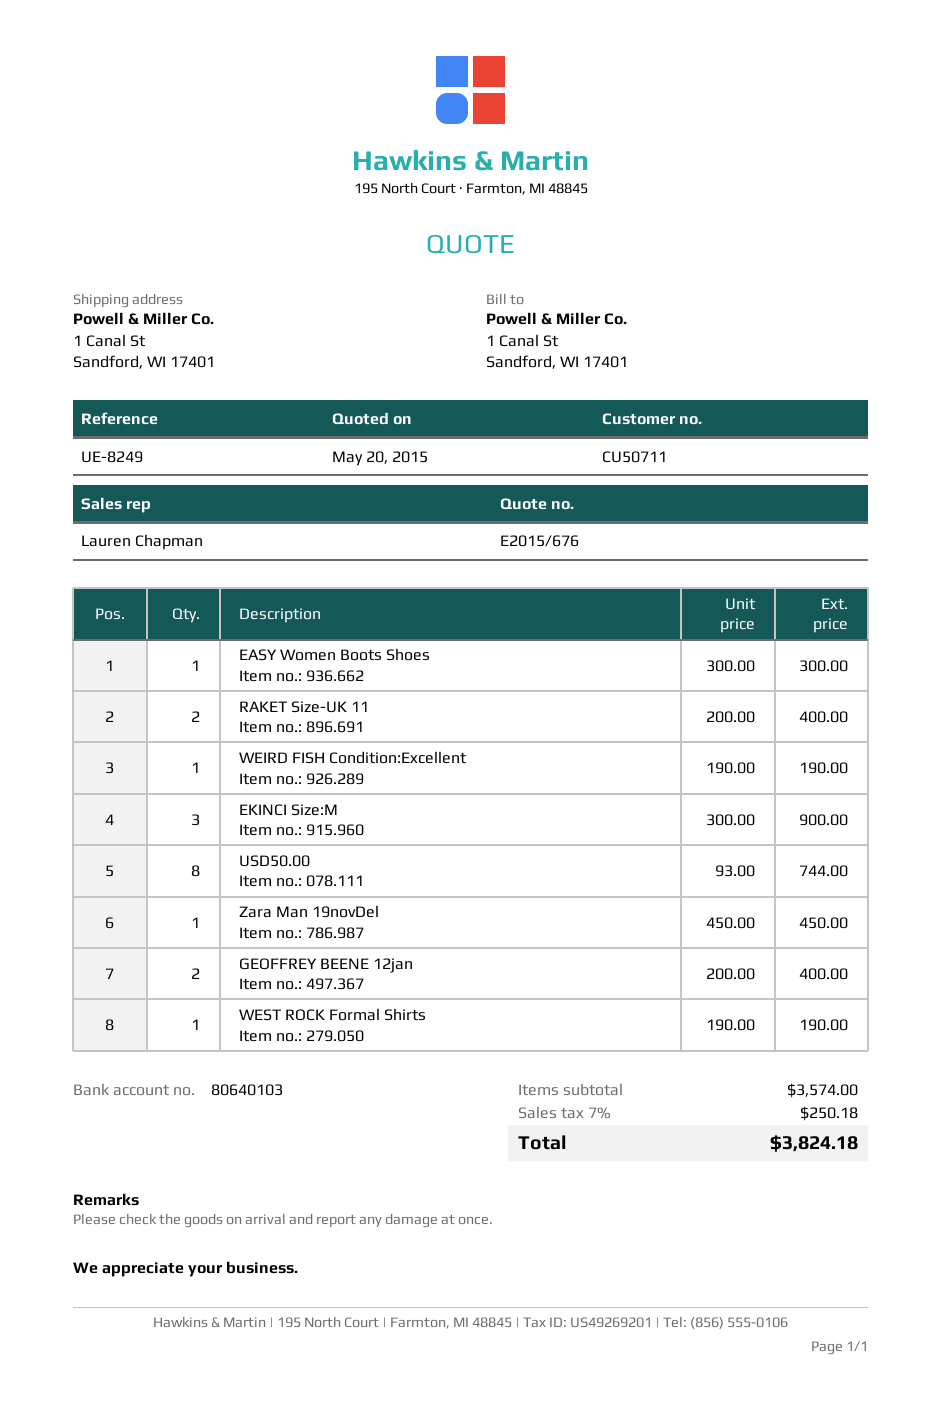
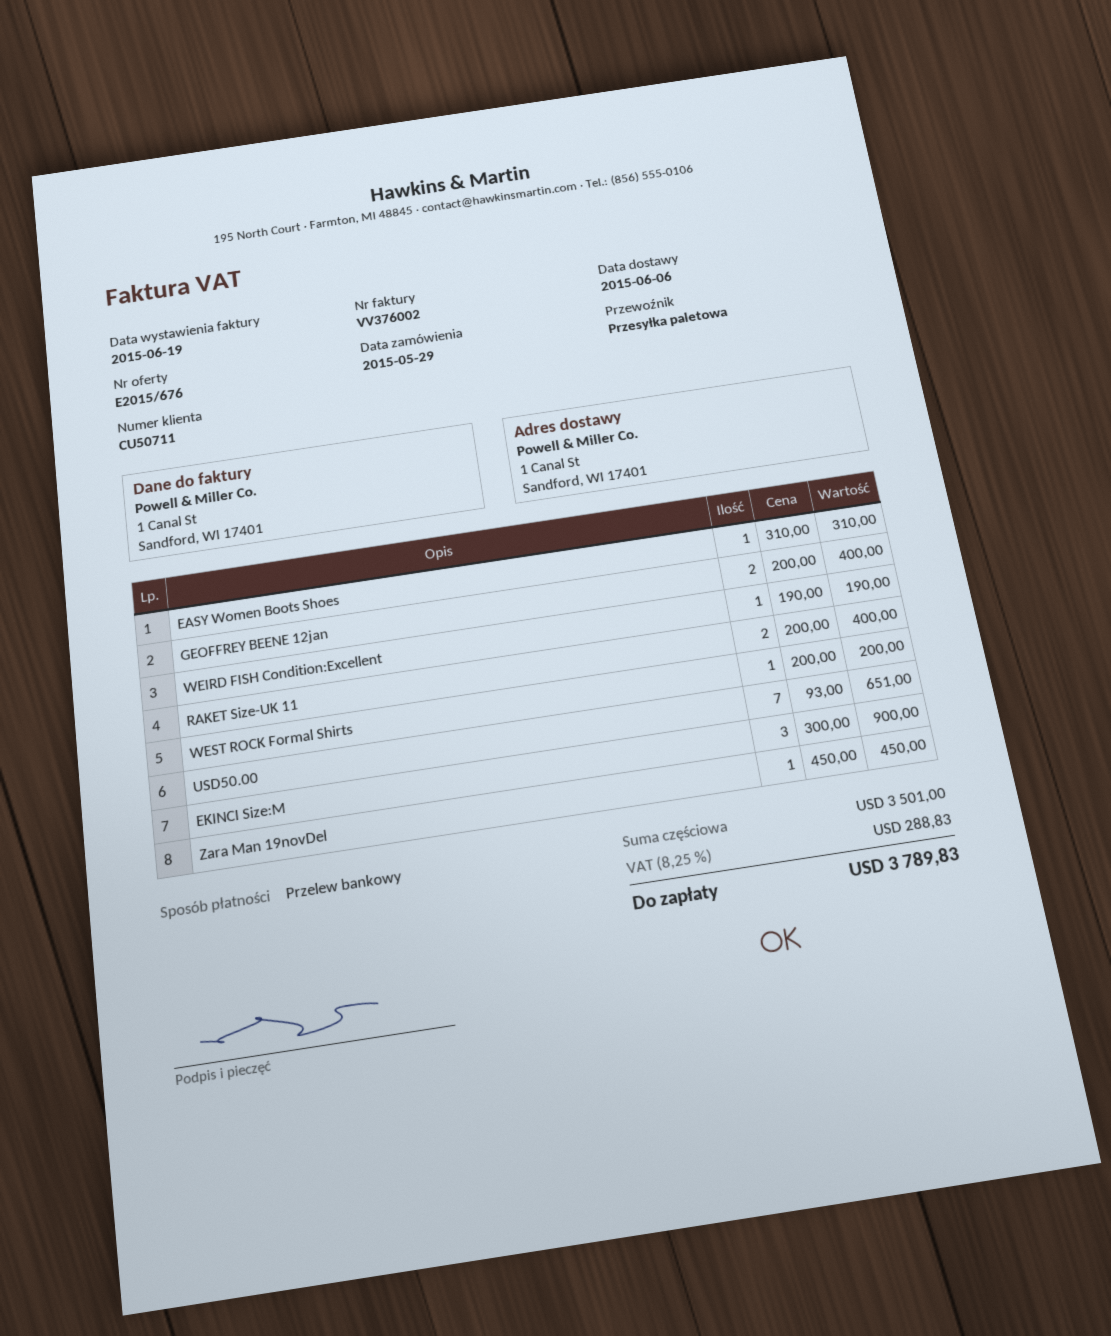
EASY Women Boots Shoes: 1 x 300.00 = 300.00 -> 1 x 310.00 = 310.00
USD50.00: 8 x 93.00 = 744.00 -> 7 x 93.00 = 651.00
WEST ROCK Formal Shirts: 1 x 190.00 = 190.00 -> 1 x 200.00 = 200.00
subtotal: 3574.00 -> 3501.00
tax: 7% = 250.18 -> 8.25% = 288.83
total: 3824.18 -> 3789.83

